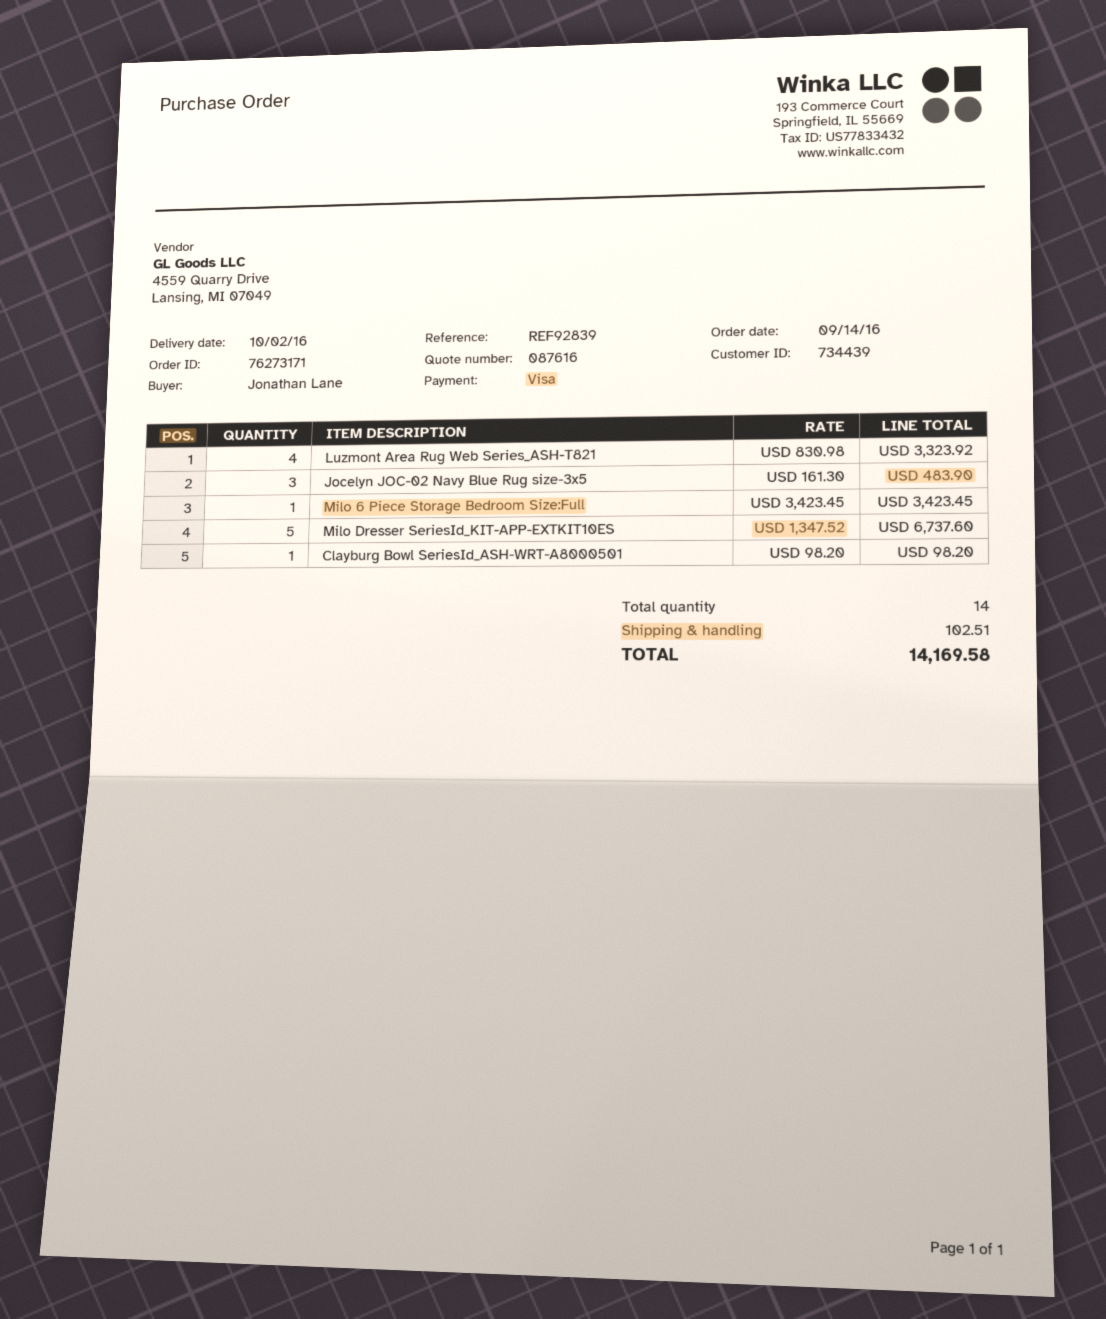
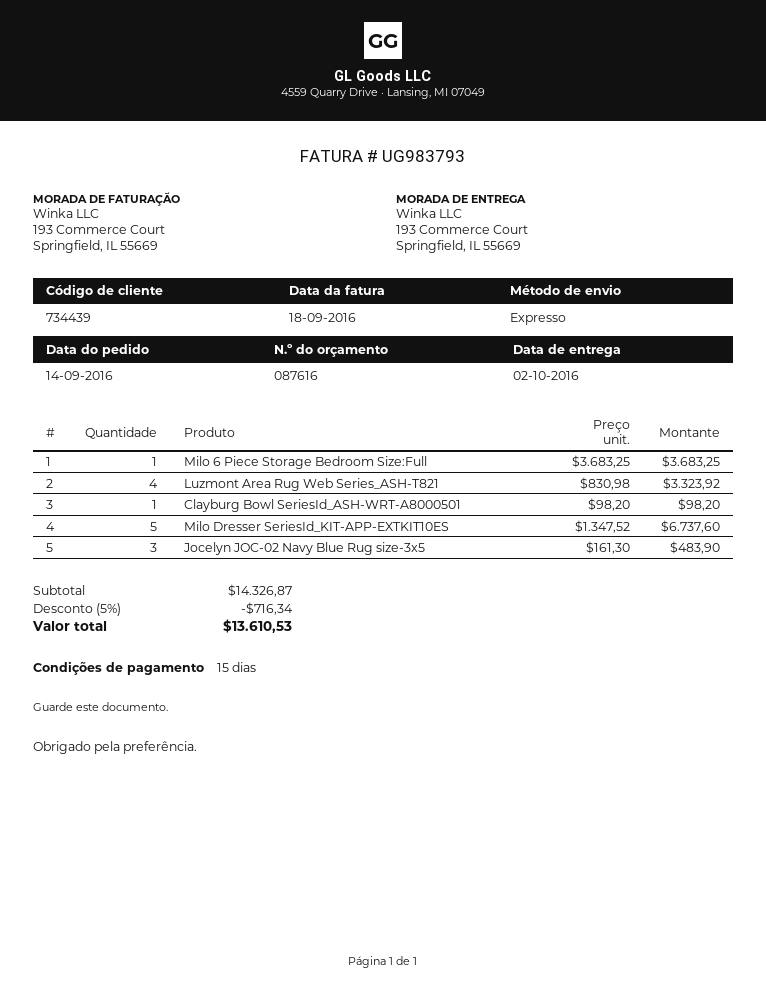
Milo 6 Piece Storage Bedroom Size:Full: 1 x 3423.45 = 3423.45 -> 1 x 3683.25 = 3683.25
discount: none -> 5% = 716.34
shipping: 102.51 -> none
total: 14169.58 -> 13610.53

